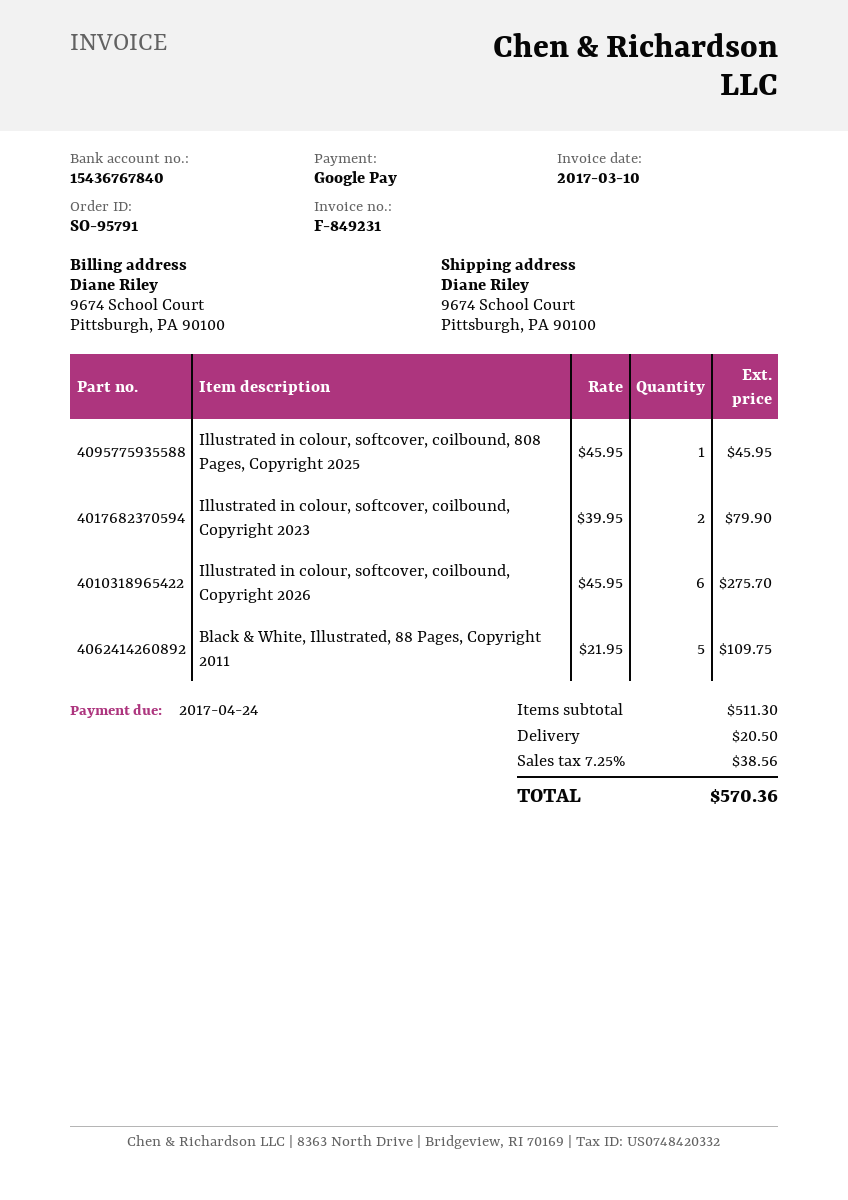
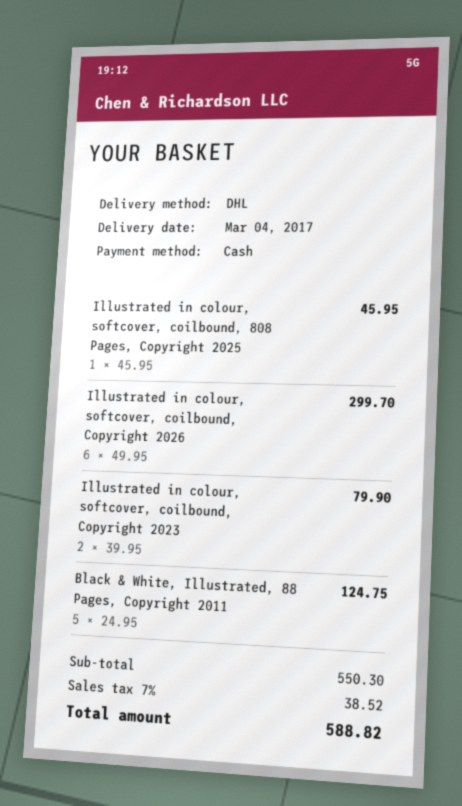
payment method: Google Pay -> cash
Illustrated in colour, softcover, coilbound, Copyright 2026: 6 x 45.95 = 275.70 -> 6 x 49.95 = 299.70
Black & White, Illustrated, 88 Pages, Copyright 2011: 5 x 21.95 = 109.75 -> 5 x 24.95 = 124.75
subtotal: 511.30 -> 550.30
shipping: 20.50 -> none
tax: 7.25% = 38.56 -> 7% = 38.52
total: 570.36 -> 588.82

